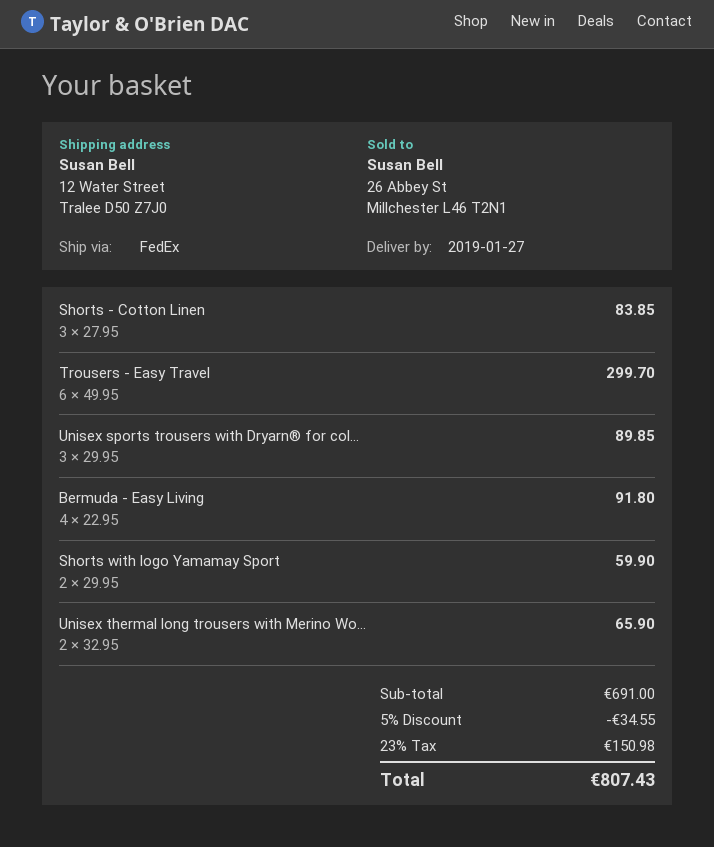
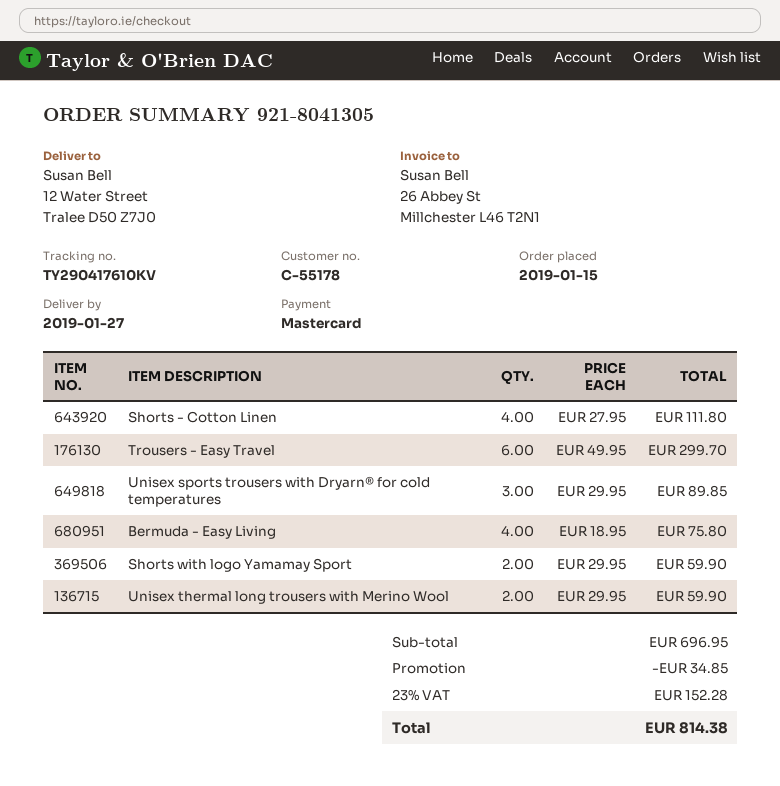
Shorts - Cotton Linen: 3 x 27.95 = 83.85 -> 4 x 27.95 = 111.80
Bermuda - Easy Living: 4 x 22.95 = 91.80 -> 4 x 18.95 = 75.80
Unisex thermal long trousers with Merino Wo...: 2 x 32.95 = 65.90 -> 2 x 29.95 = 59.90
subtotal: 691.00 -> 696.95
discount: 34.55 -> 34.85
tax: 23% = 150.98 -> 23% = 152.28
total: 807.43 -> 814.38

